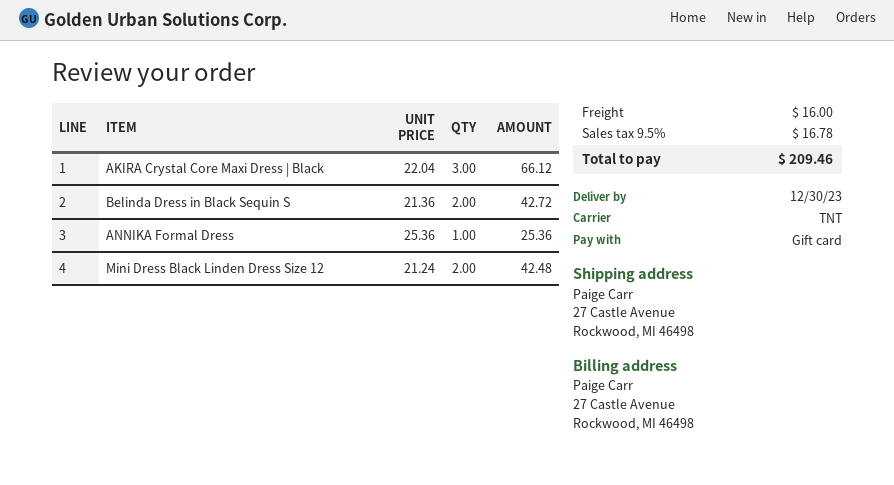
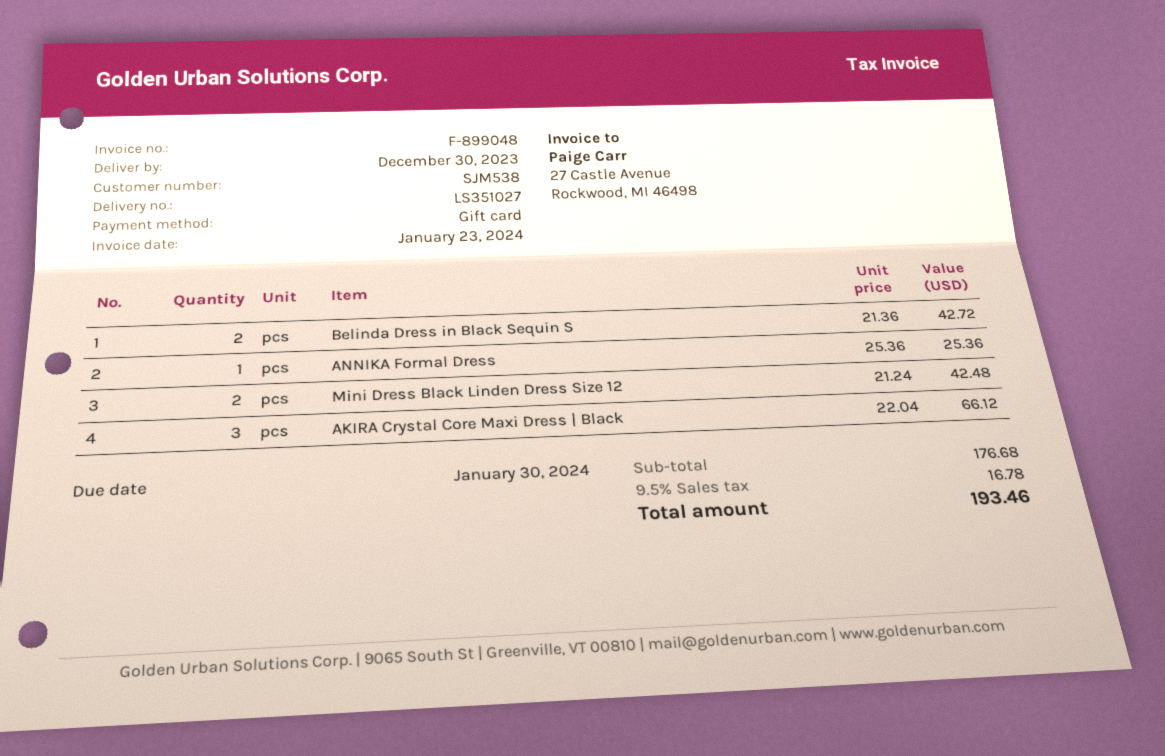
shipping: 16.00 -> none
total: 209.46 -> 193.46

